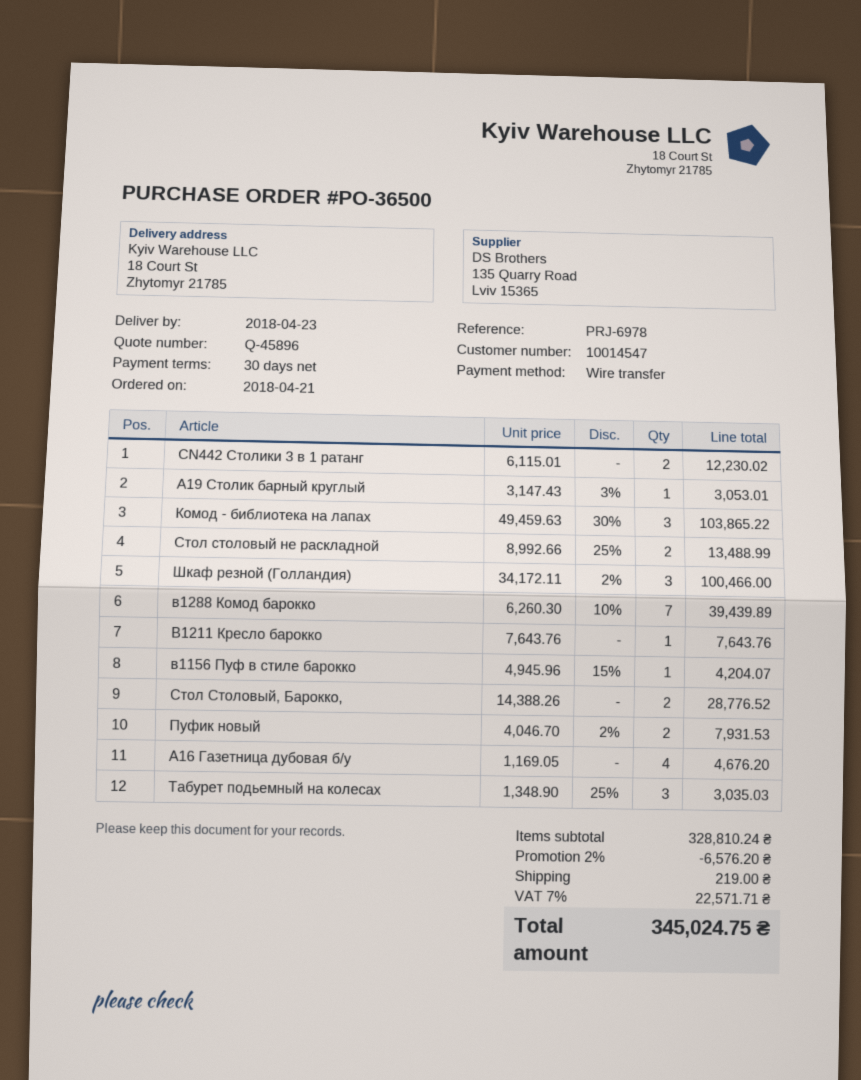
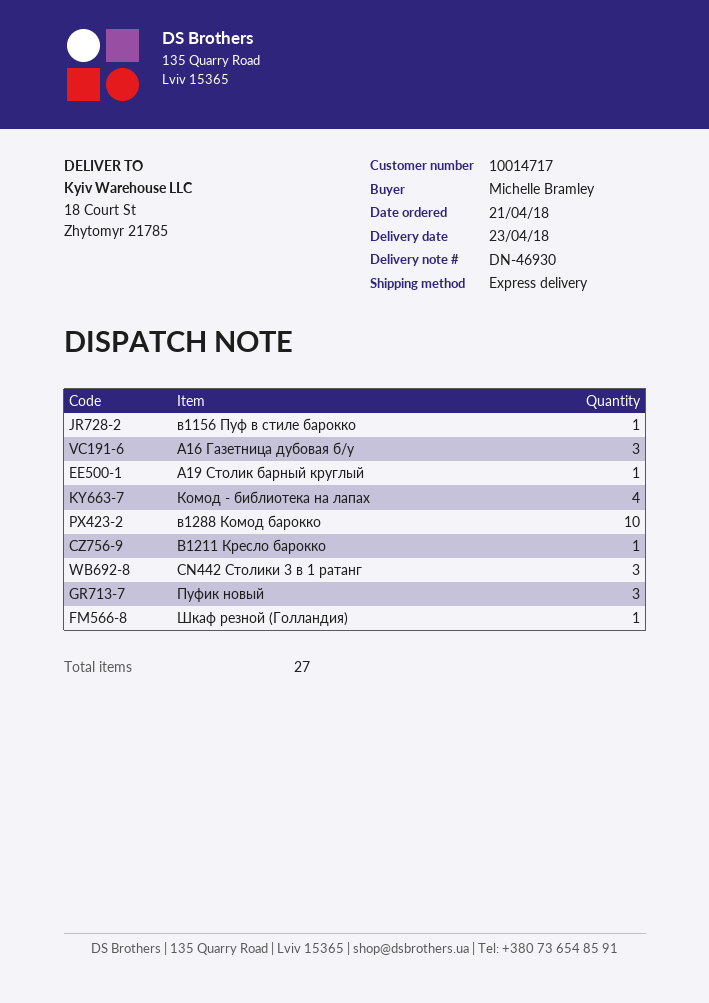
customer number: 10014547 -> 10014717
CN442 Столики 3 в 1 ратанг: 2 -> 3
Комод - библиотека на лапах: 3 -> 4
Стол столовый не раскладной: 2 -> none
Шкаф резной (Голландия): 3 -> 1
в1288 Комод барокко: 7 -> 10
Стол Столовый, Барокко,: 2 -> none
Пуфик новый: 2 -> 3
А16 Газетница дубовая б/у: 4 -> 3
Табурет подьемный на колесах: 3 -> none

